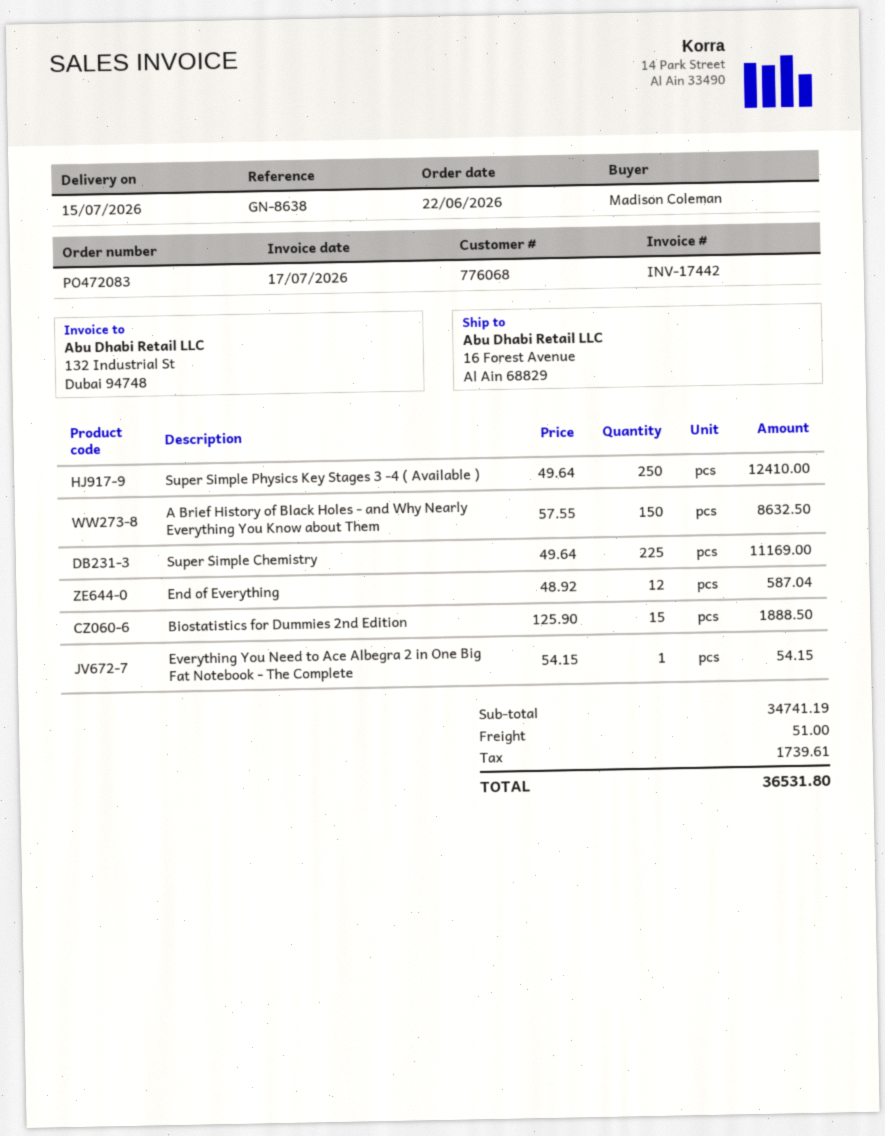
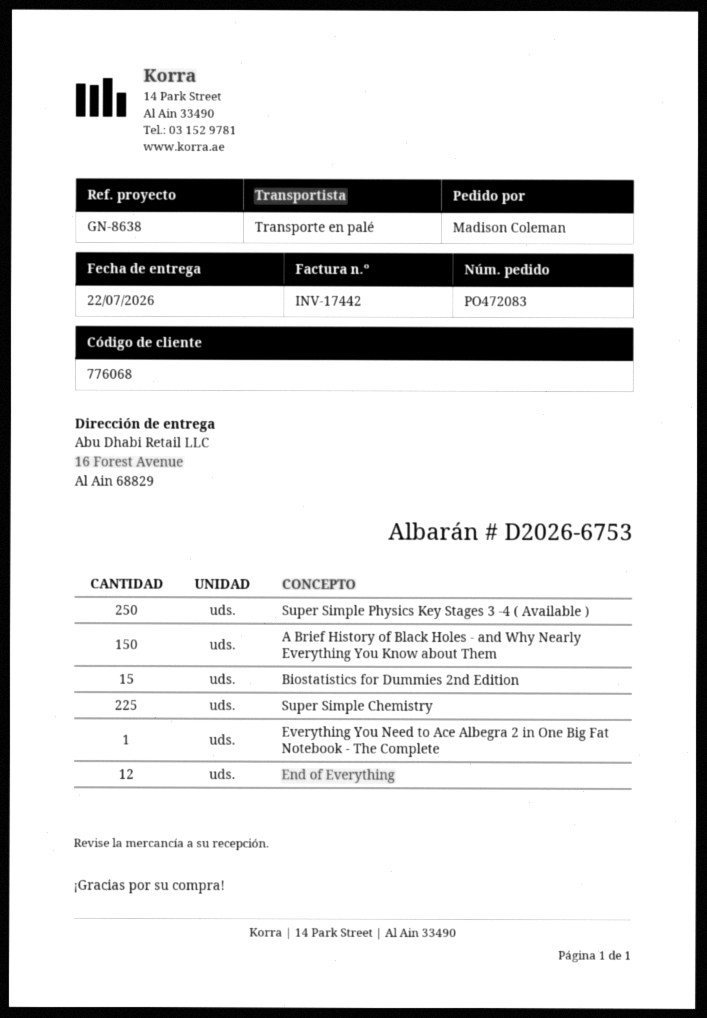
delivery date: 2026-07-15 -> 2026-07-22

